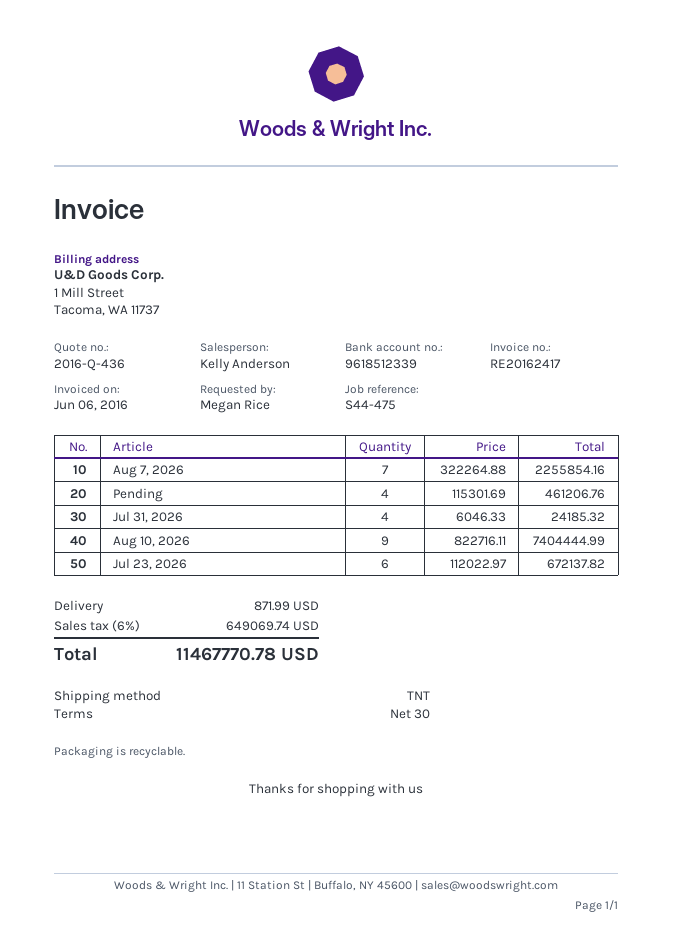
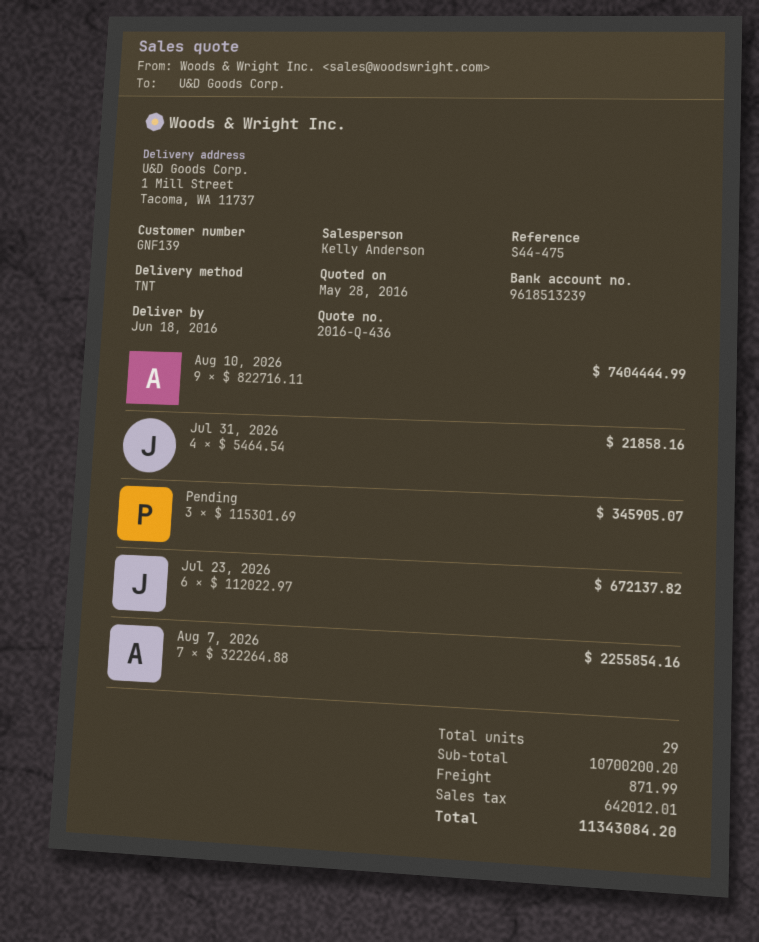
bank account: 9618512339 -> 9618513239
Pending: 4 x 115301.69 = 461206.76 -> 3 x 115301.69 = 345905.07
Jul 31, 2026: 4 x 6046.33 = 24185.32 -> 4 x 5464.54 = 21858.16
tax: 649069.74 -> 642012.01
total: 11467770.78 -> 11343084.20

